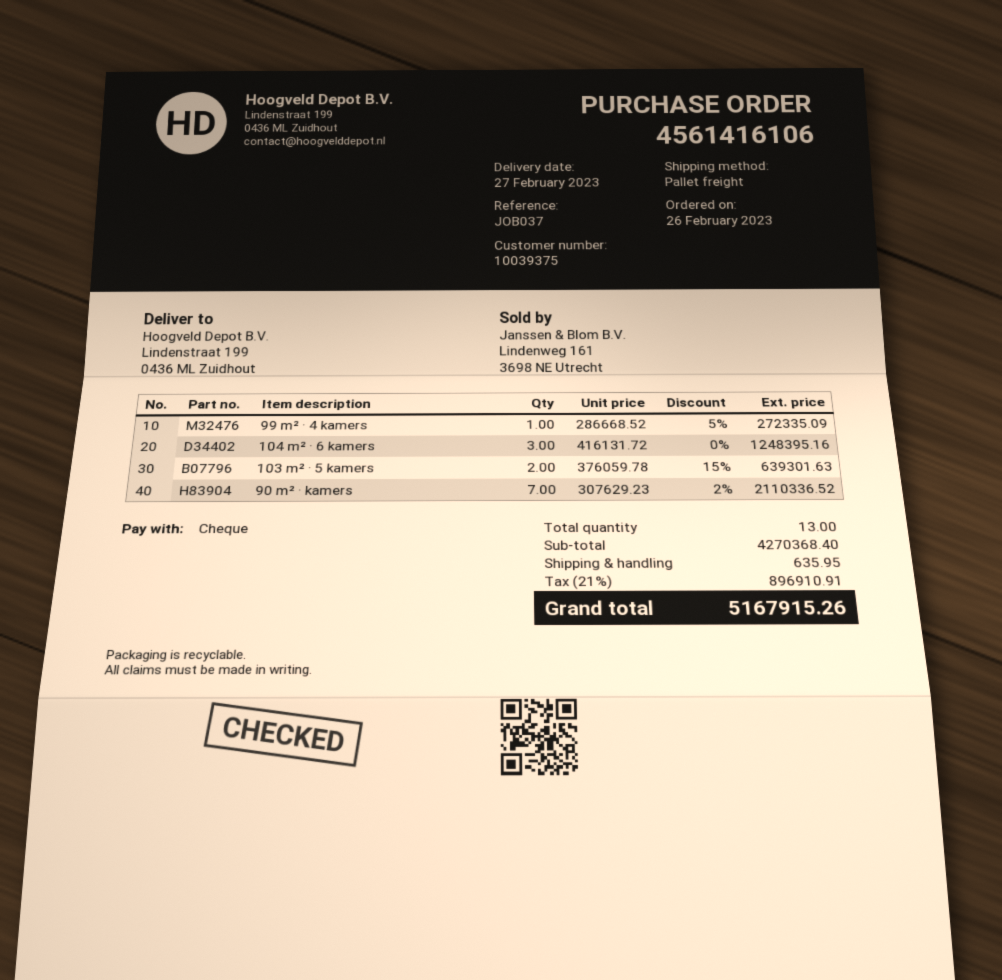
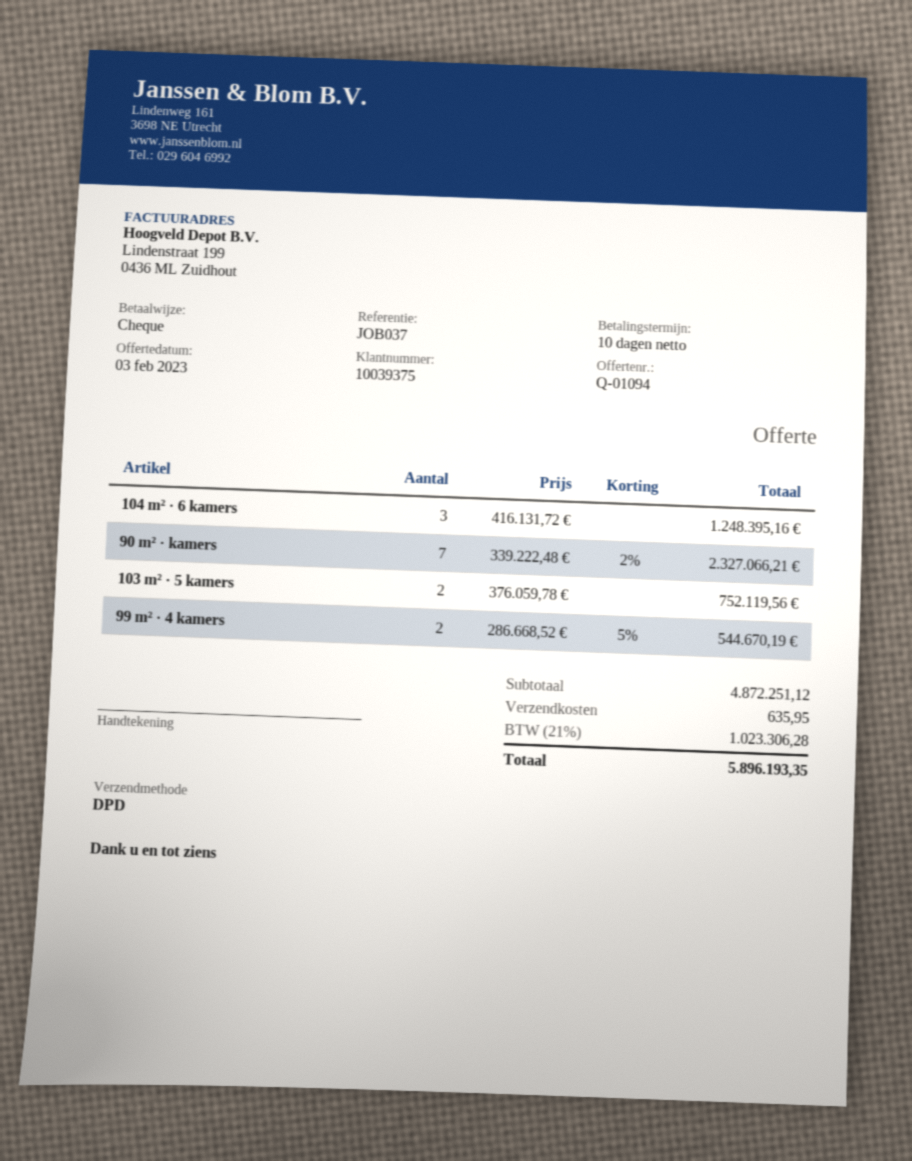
shipping method: pallet freight -> DPD
99 m² · 4 kamers: 1 x 286668.52 - 5% = 272335.09 -> 2 x 286668.52 - 5% = 544670.19
103 m² · 5 kamers: 2 x 376059.78 - 15% = 639301.63 -> 2 x 376059.78 = 752119.56
90 m² · kamers: 7 x 307629.23 - 2% = 2110336.52 -> 7 x 339222.48 - 2% = 2327066.21
subtotal: 4270368.40 -> 4872251.12
tax: 21% = 896910.91 -> 21% = 1023306.28
total: 5167915.26 -> 5896193.35

